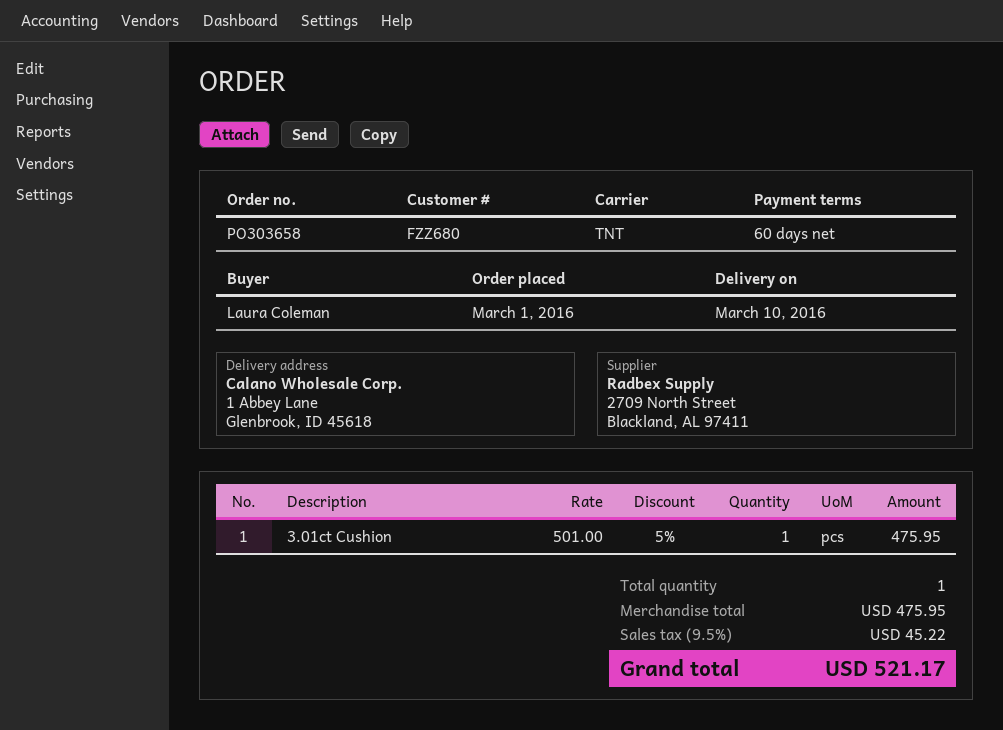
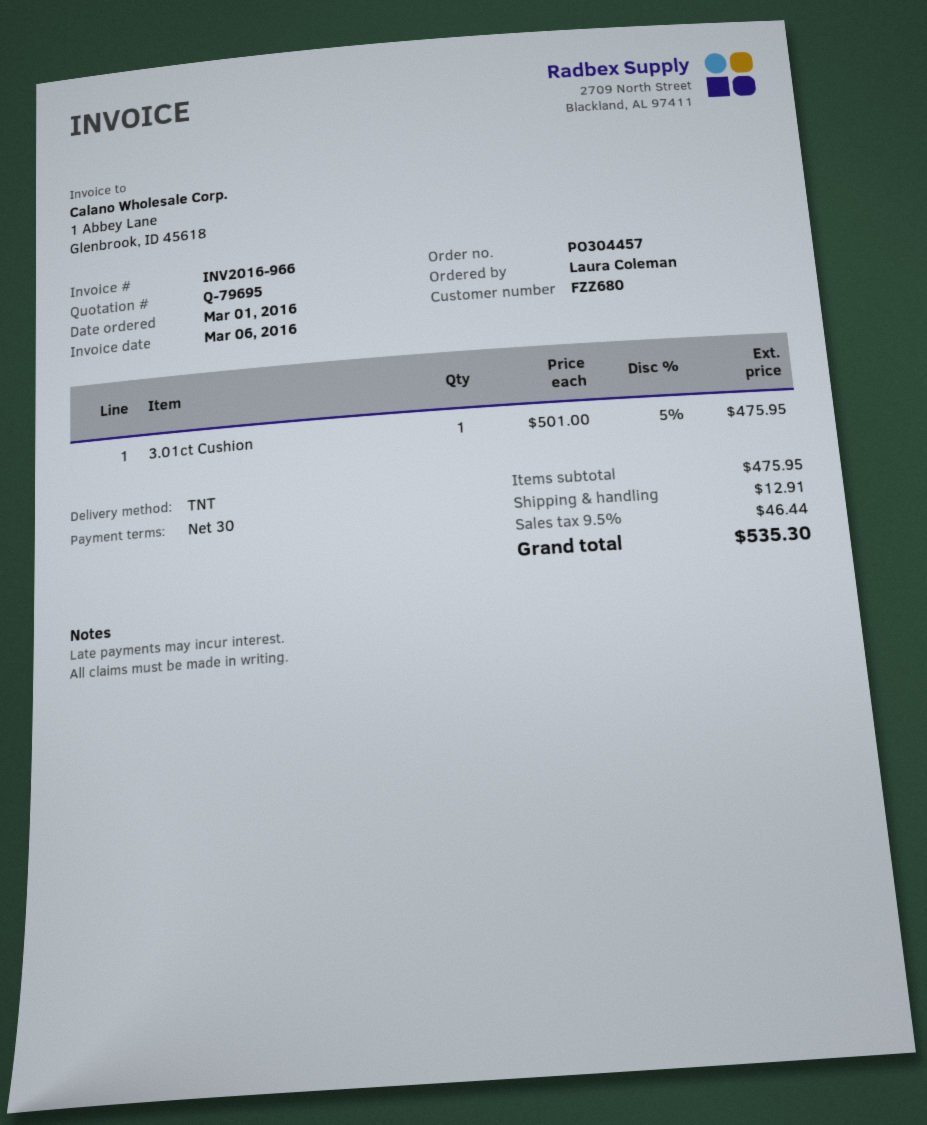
order number: PO303658 -> PO304457
payment terms: 60 days -> 30 days
shipping: none -> 12.91
tax: 9.5% = 45.22 -> 9.5% = 46.44
total: 521.17 -> 535.30

